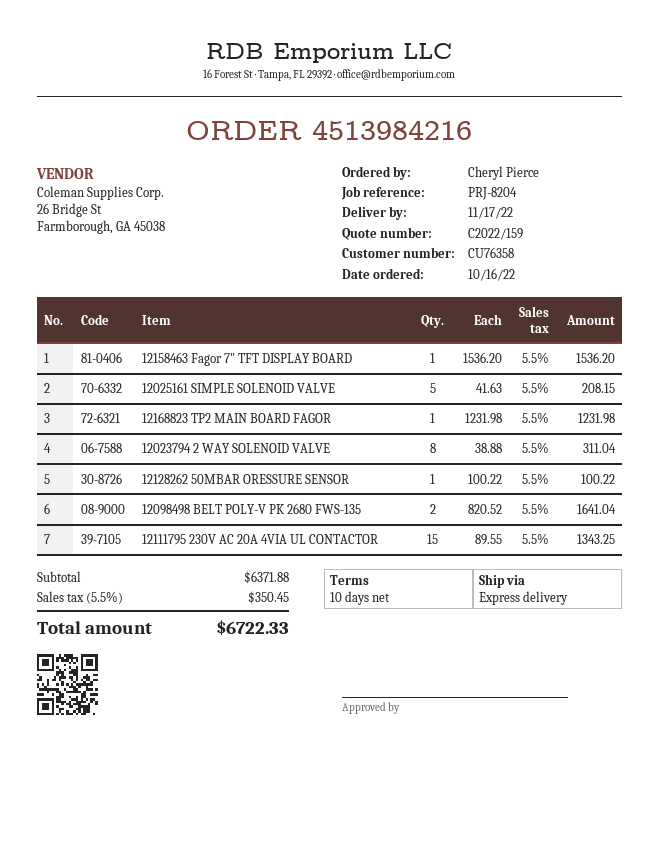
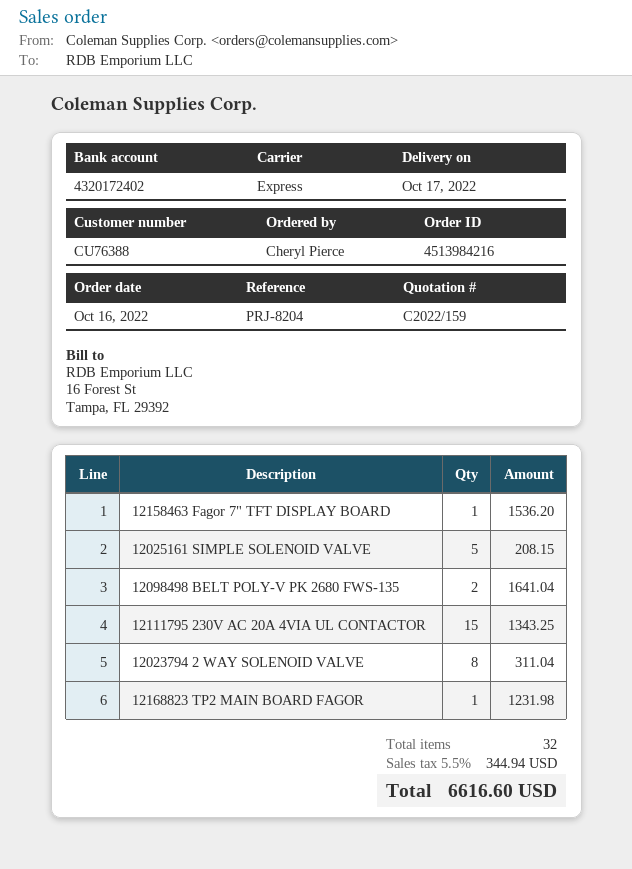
delivery date: 2022-11-17 -> 2022-10-17
customer number: CU76358 -> CU76388
12128262 50MBAR ORESSURE SENSOR: 1 for 100.22 -> none
tax: 5.5% = 350.45 -> 5.5% = 344.94
total: 6722.33 -> 6616.60

